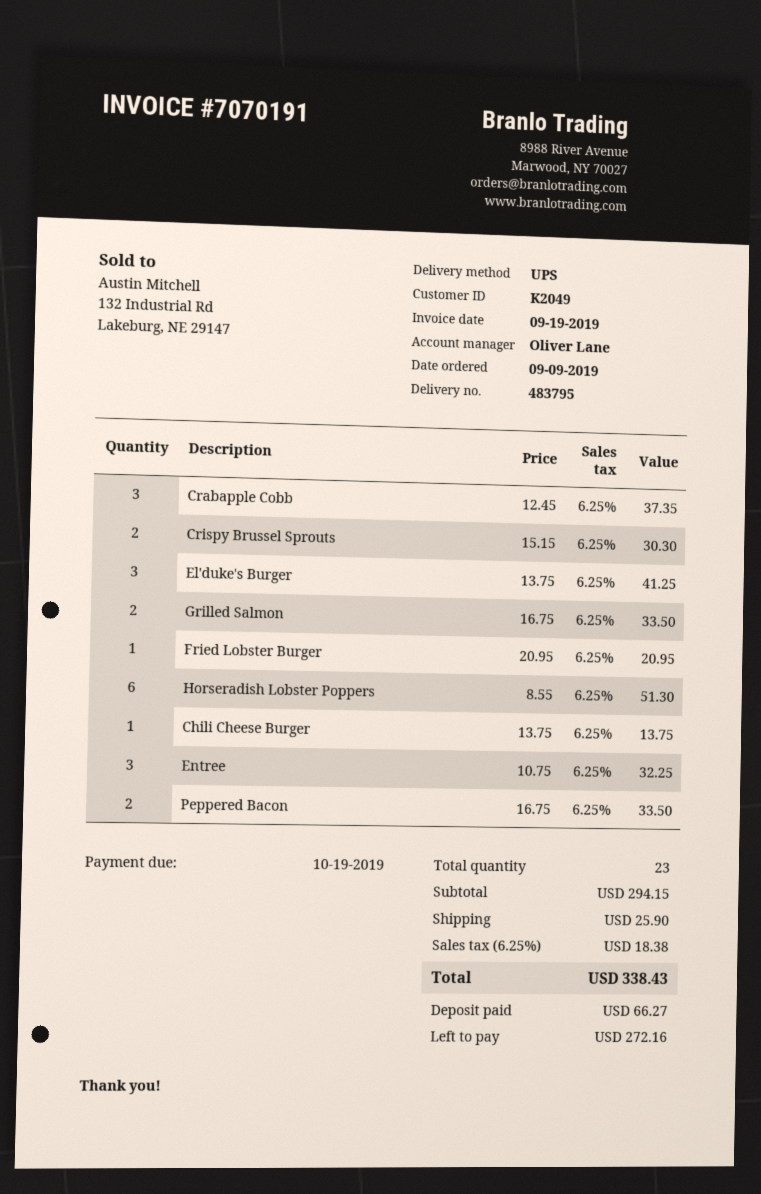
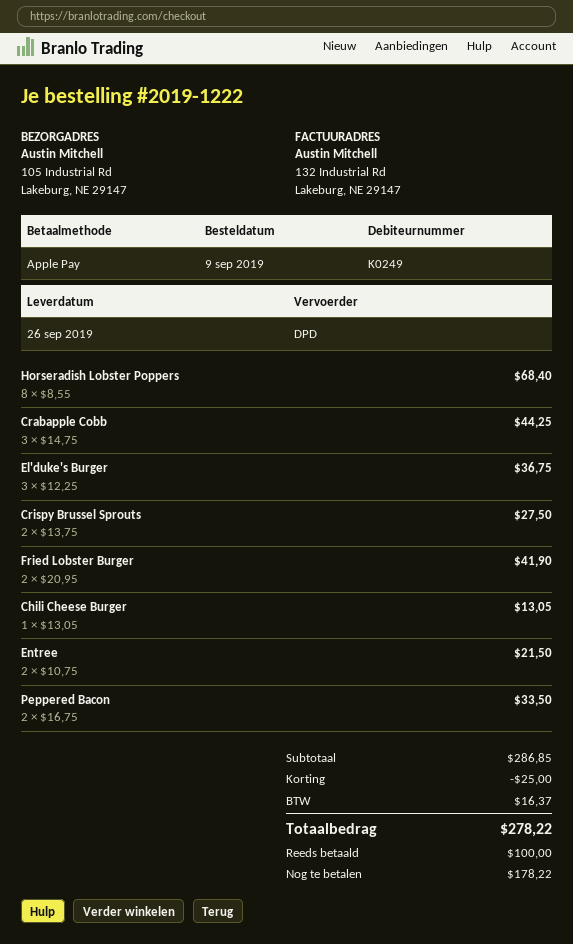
customer number: K2049 -> K0249
shipping method: UPS -> DPD
Crabapple Cobb: 3 x 12.45 = 37.35 -> 3 x 14.75 = 44.25
Crispy Brussel Sprouts: 2 x 15.15 = 30.30 -> 2 x 13.75 = 27.50
El'duke's Burger: 3 x 13.75 = 41.25 -> 3 x 12.25 = 36.75
Grilled Salmon: 2 x 16.75 = 33.50 -> none
Fried Lobster Burger: 1 x 20.95 = 20.95 -> 2 x 20.95 = 41.90
Horseradish Lobster Poppers: 6 x 8.55 = 51.30 -> 8 x 8.55 = 68.40
Chili Cheese Burger: 1 x 13.75 = 13.75 -> 1 x 13.05 = 13.05
Entree: 3 x 10.75 = 32.25 -> 2 x 10.75 = 21.50
subtotal: 294.15 -> 286.85
discount: none -> 25.00
shipping: 25.90 -> none
tax: 18.38 -> 16.37
total: 338.43 -> 278.22
deposit: 66.27 -> 100.00
balance: 272.16 -> 178.22

